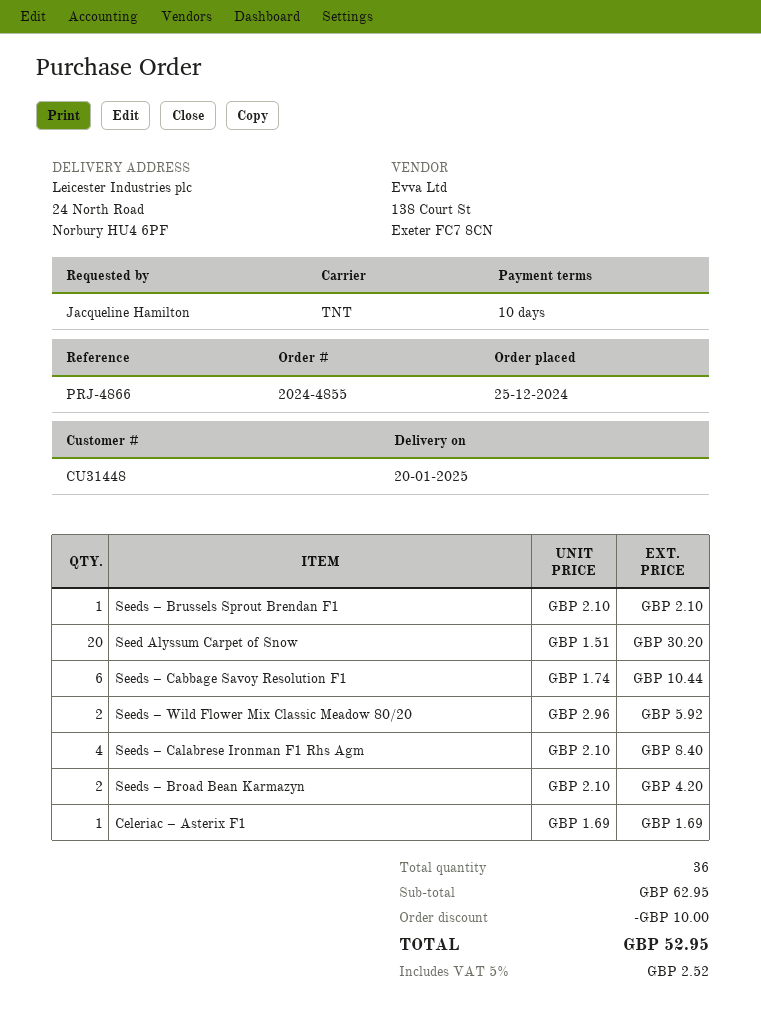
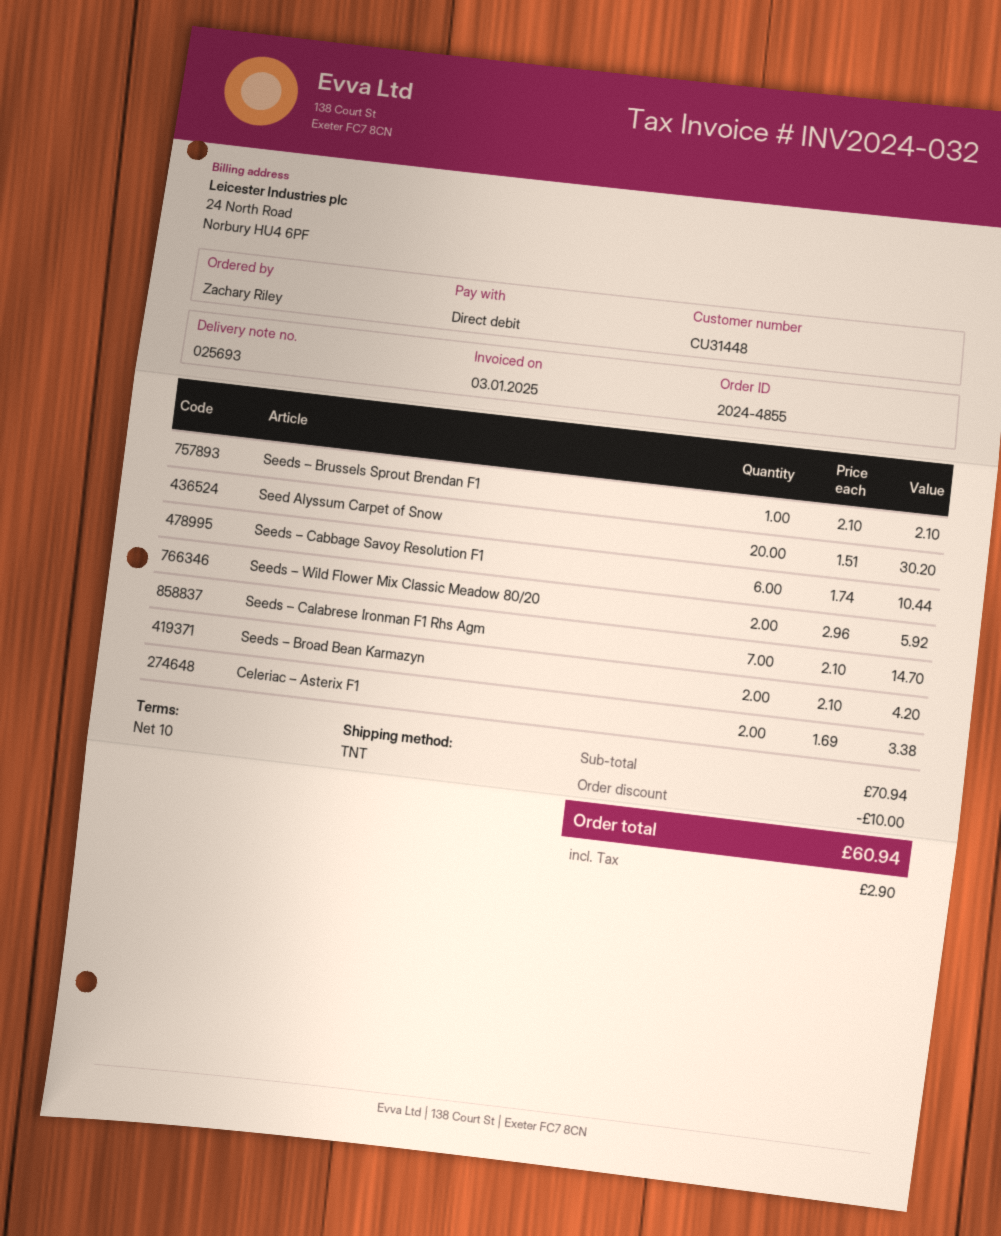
ordered by: Jacqueline Hamilton -> Zachary Riley
Seeds – Calabrese Ironman F1 Rhs Agm: 4 x 2.10 = 8.40 -> 7 x 2.10 = 14.70
Celeriac – Asterix F1: 1 x 1.69 = 1.69 -> 2 x 1.69 = 3.38
subtotal: 62.95 -> 70.94
tax: 2.52 -> 2.90
total: 52.95 -> 60.94

